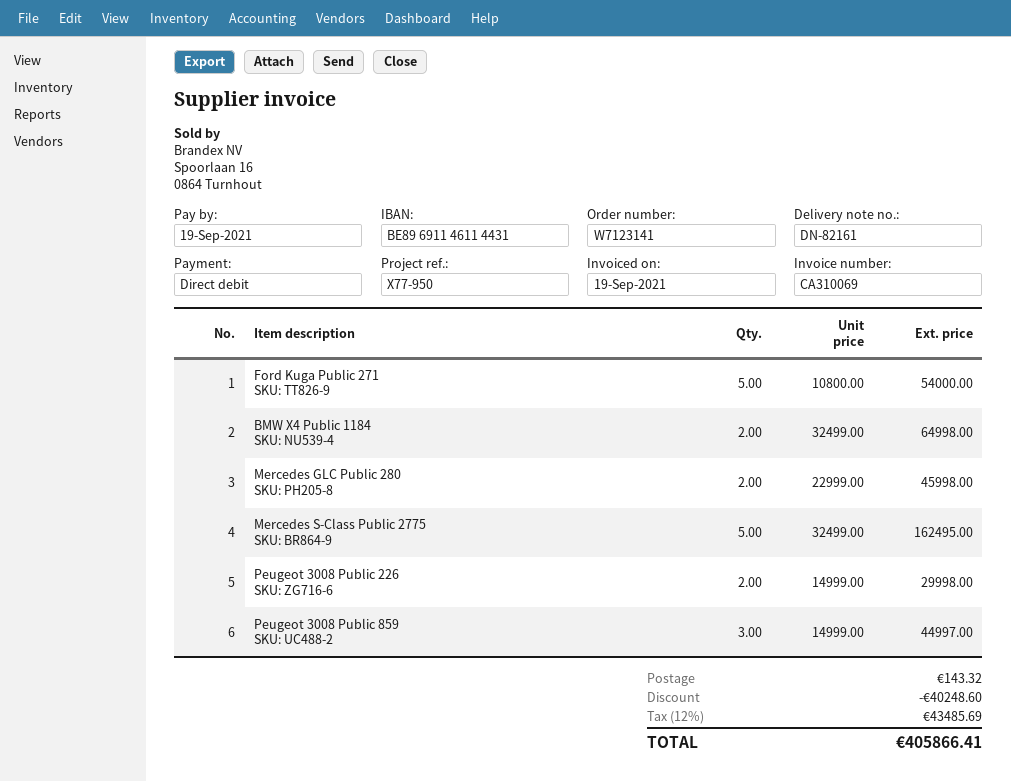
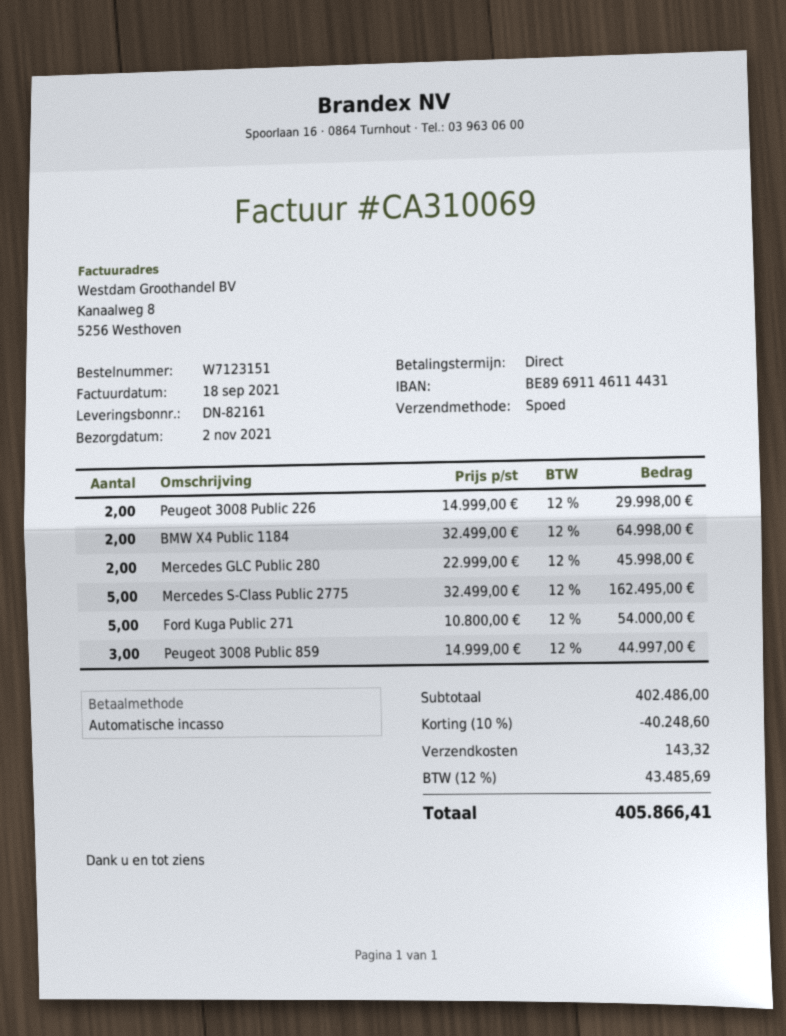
order number: W7123141 -> W7123151
invoice date: 2021-09-19 -> 2021-09-18

